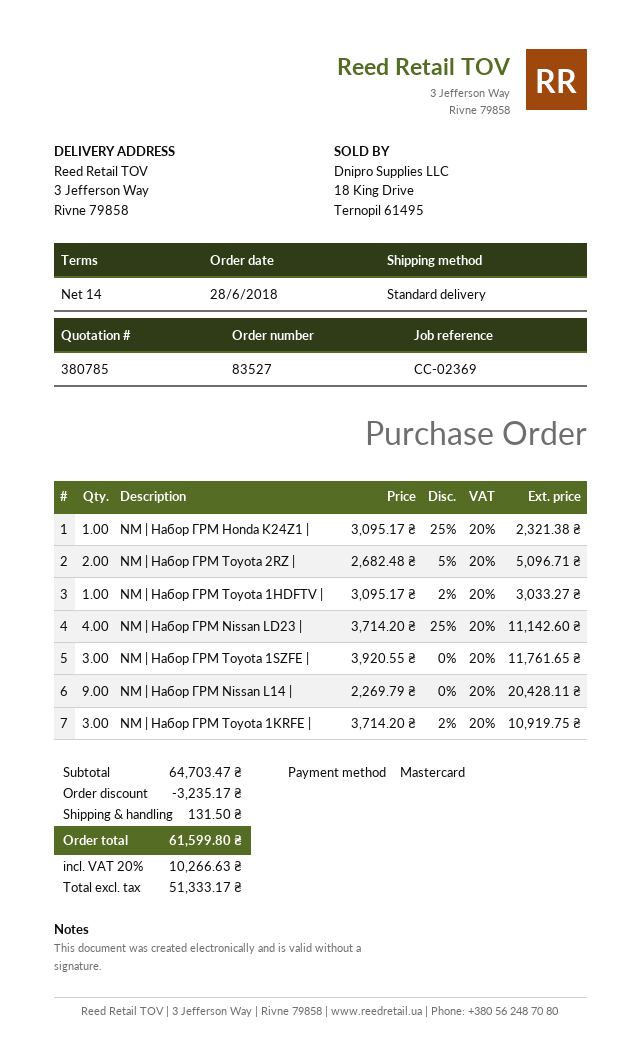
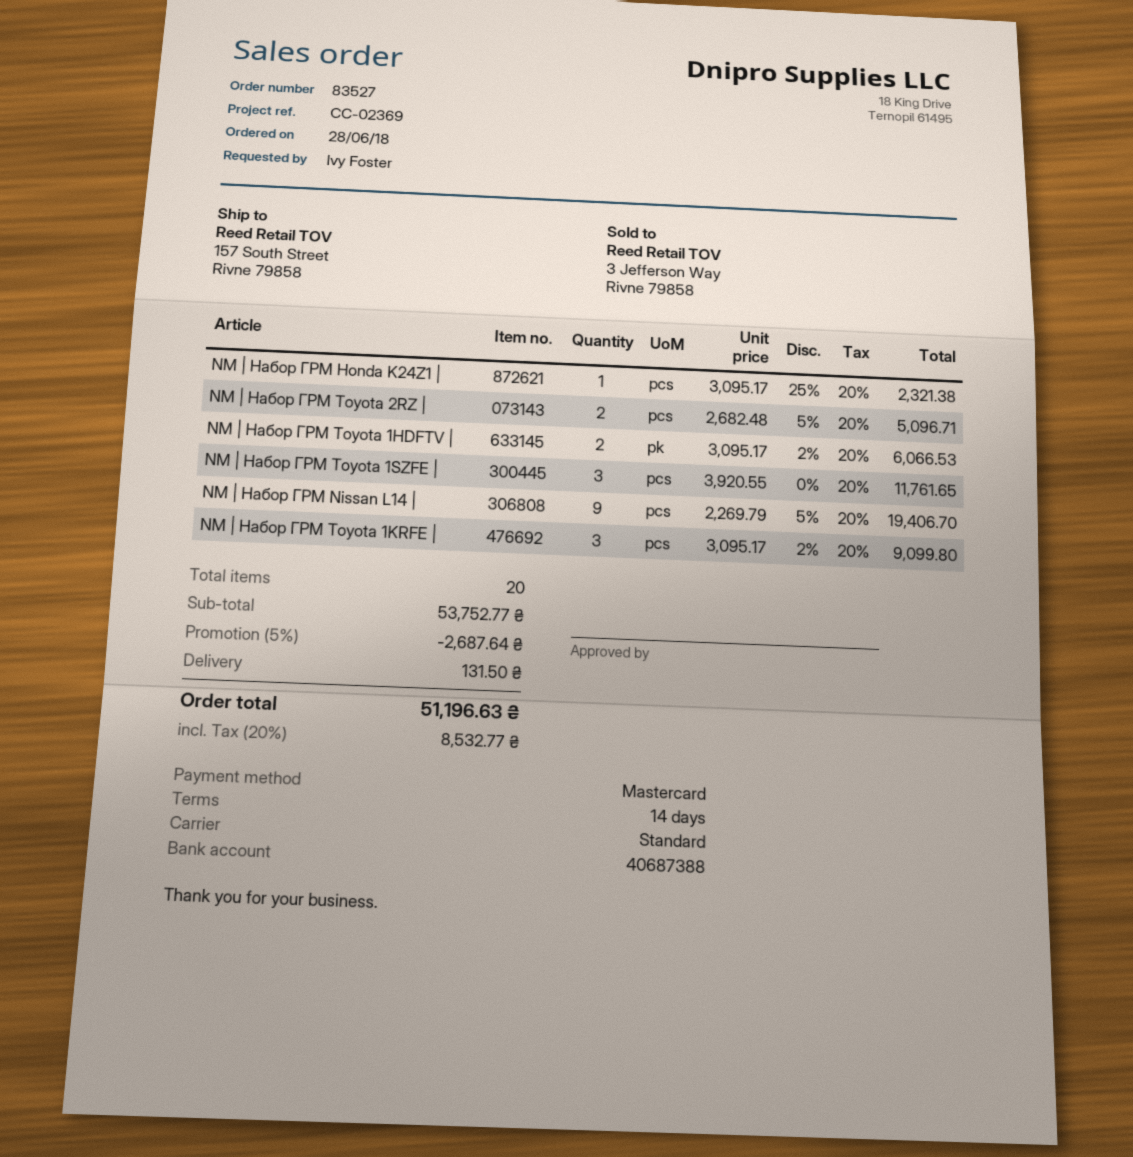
ship to: 3 Jefferson Way, Rivne 79858 -> 157 South Street, Rivne 79858
NM | Набор ГРМ Toyota 1HDFTV |: 1 x 3095.17 - 2% = 3033.27 -> 2 x 3095.17 - 2% = 6066.53
NM | Набор ГРМ Nissan LD23 |: 4 x 3714.20 - 25% = 11142.60 -> none
NM | Набор ГРМ Nissan L14 |: 9 x 2269.79 = 20428.11 -> 9 x 2269.79 - 5% = 19406.70
NM | Набор ГРМ Toyota 1KRFE |: 3 x 3714.20 - 2% = 10919.75 -> 3 x 3095.17 - 2% = 9099.80
subtotal: 64703.47 -> 53752.77
discount: 3235.17 -> 2687.64
tax: 20% = 10266.63 -> 20% = 8532.77
total: 61599.80 -> 51196.63

